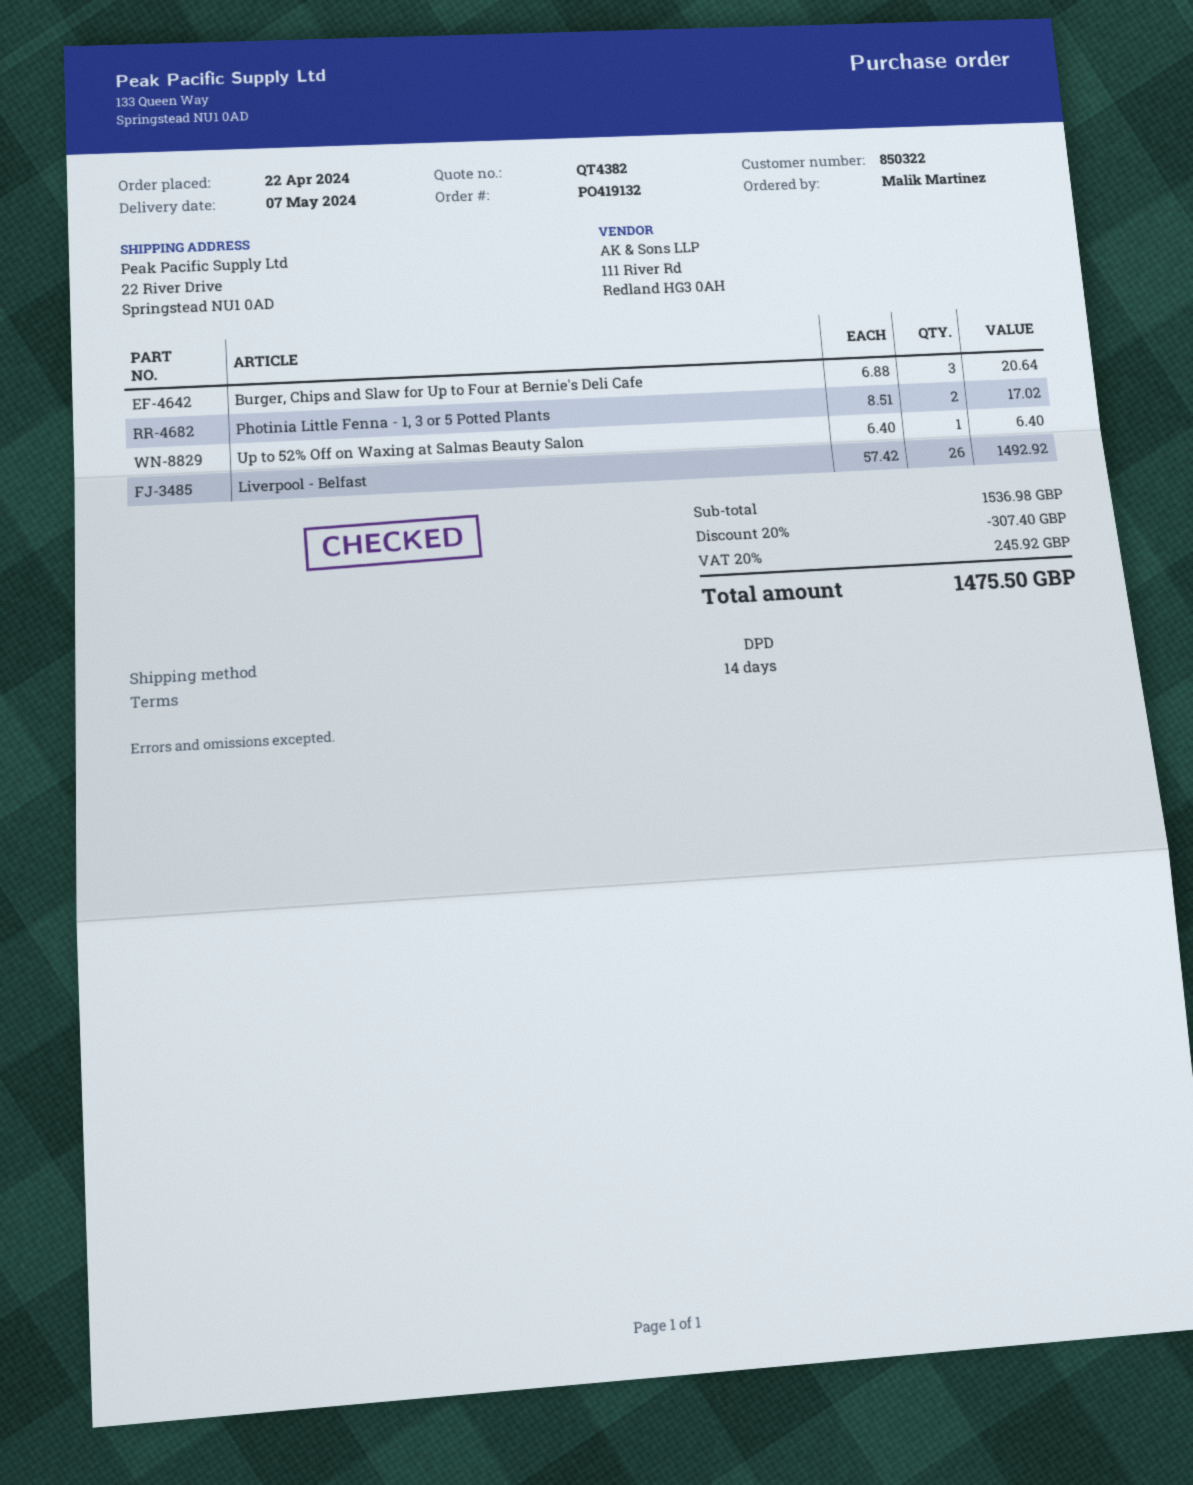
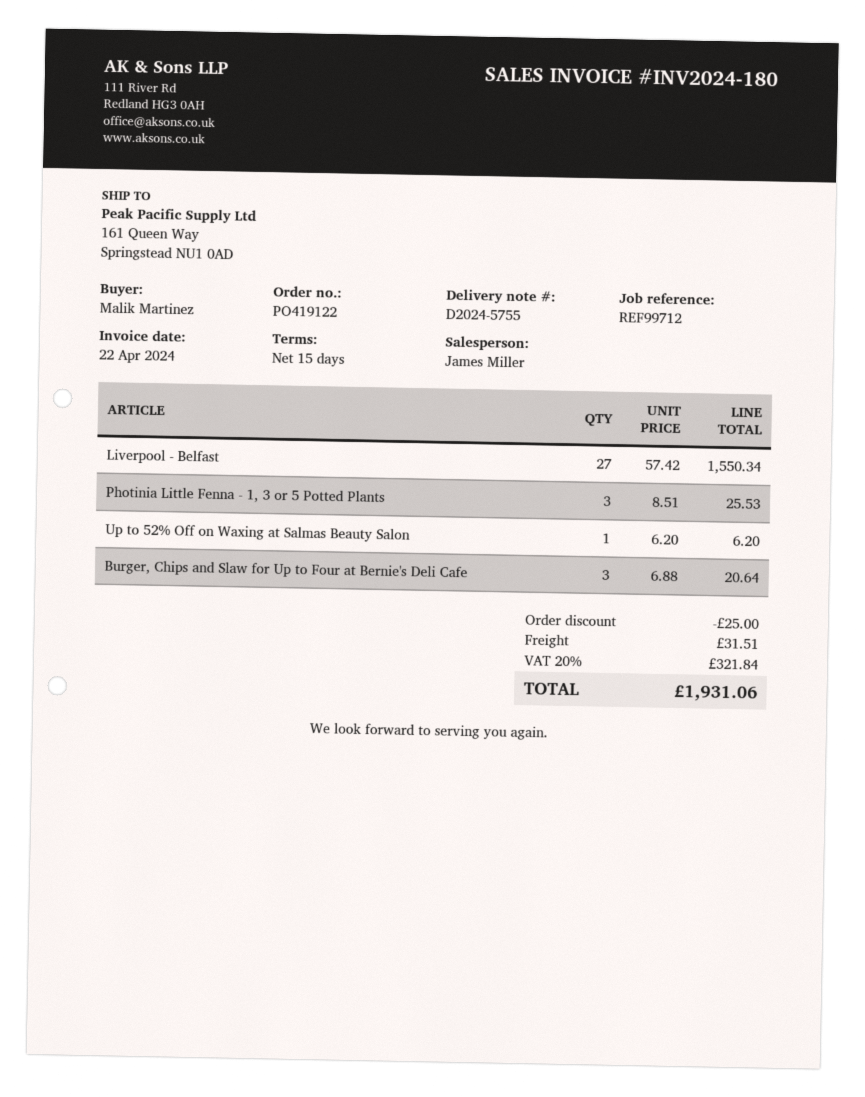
order number: PO419132 -> PO419122
payment terms: 14 days -> 15 days
ship to: 22 River Drive, Springstead NU1 0AD -> 161 Queen Way, Springstead NU1 0AD
Photinia Little Fenna - 1, 3 or 5 Potted Plants: 2 x 8.51 = 17.02 -> 3 x 8.51 = 25.53
Up to 52% Off on Waxing at Salmas Beauty Salon: 1 x 6.40 = 6.40 -> 1 x 6.20 = 6.20
Liverpool - Belfast: 26 x 57.42 = 1492.92 -> 27 x 57.42 = 1550.34
discount: 307.40 -> 25.00
shipping: none -> 31.51
tax: 20% = 245.92 -> 20% = 321.84
total: 1475.50 -> 1931.06

